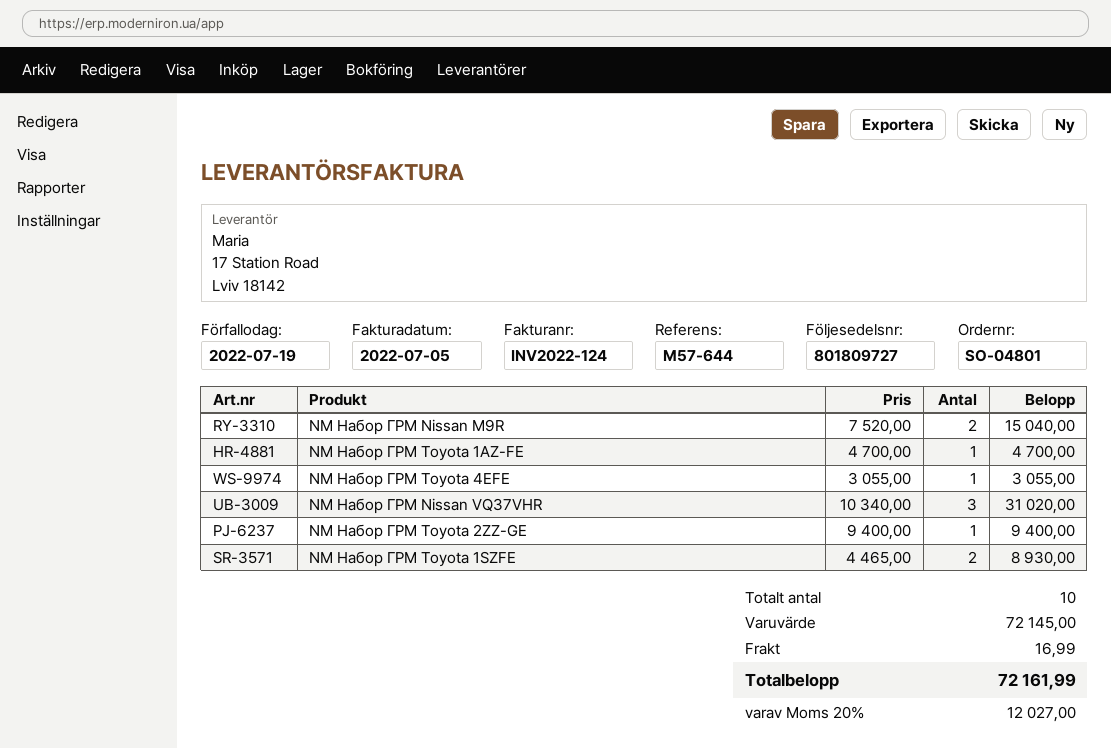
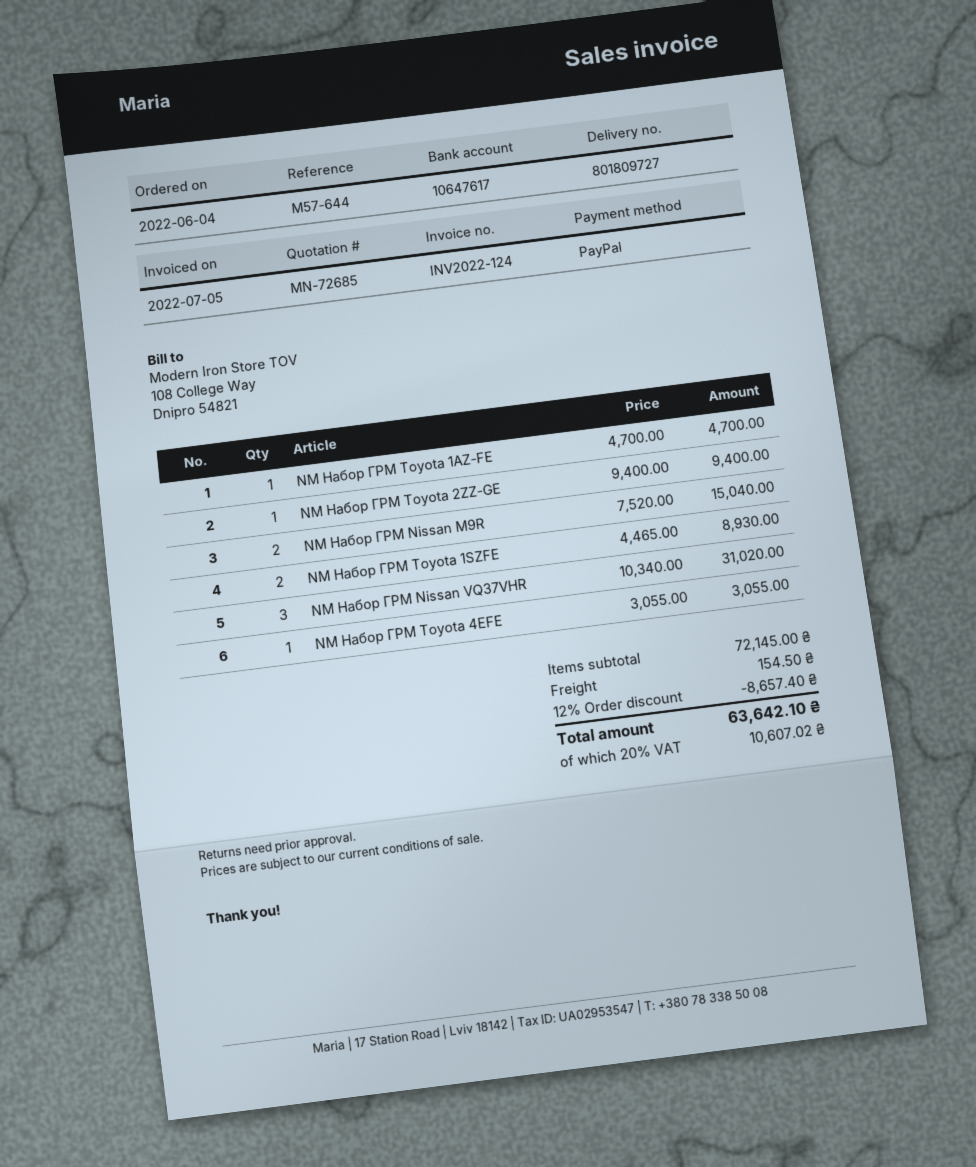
discount: none -> 12% = 8657.40
shipping: 16.99 -> 154.50
tax: 20% = 12027.00 -> 20% = 10607.02
total: 72161.99 -> 63642.10

